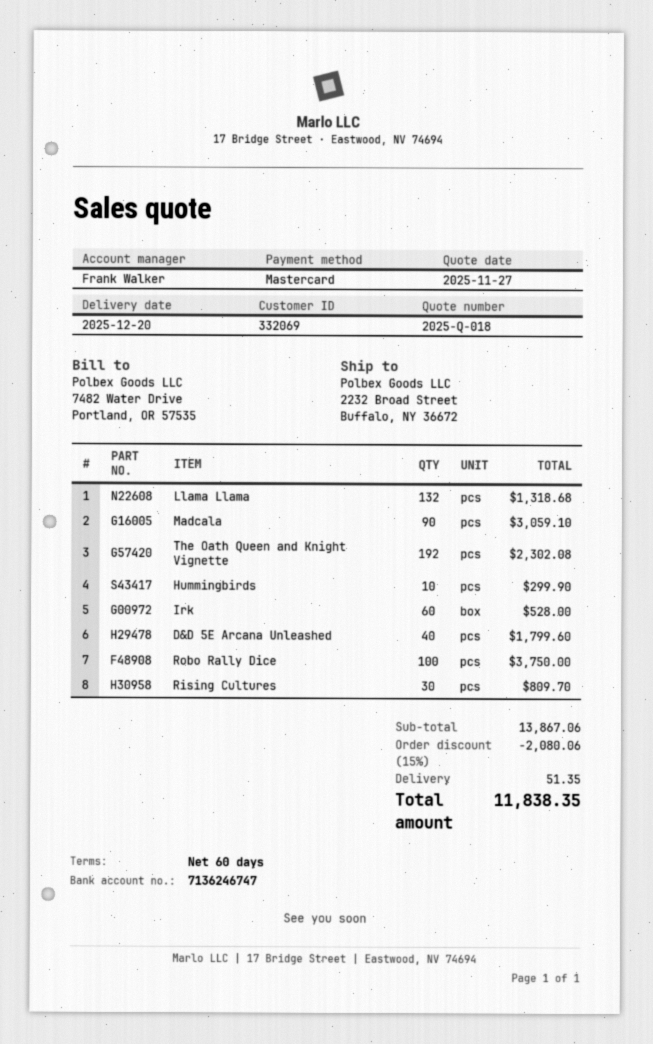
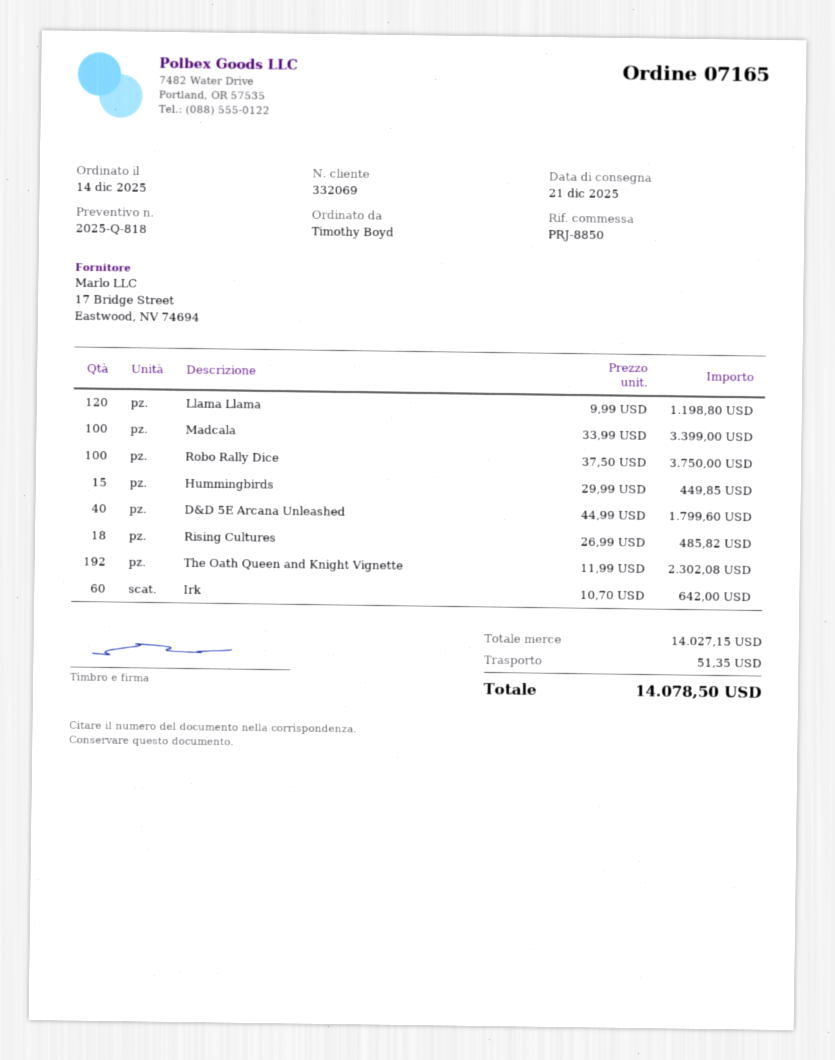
quote number: 2025-Q-018 -> 2025-Q-818
delivery date: 2025-12-20 -> 2025-12-21
Llama Llama: 132 for 1318.68 -> 120 for 1198.80
Madcala: 90 for 3059.10 -> 100 for 3399.00
Hummingbirds: 10 for 299.90 -> 15 for 449.85
Irk: 60 for 528.00 -> 60 for 642.00
Rising Cultures: 30 for 809.70 -> 18 for 485.82
subtotal: 13867.06 -> 14027.15
discount: 15% = 2080.06 -> none
total: 11838.35 -> 14078.50

